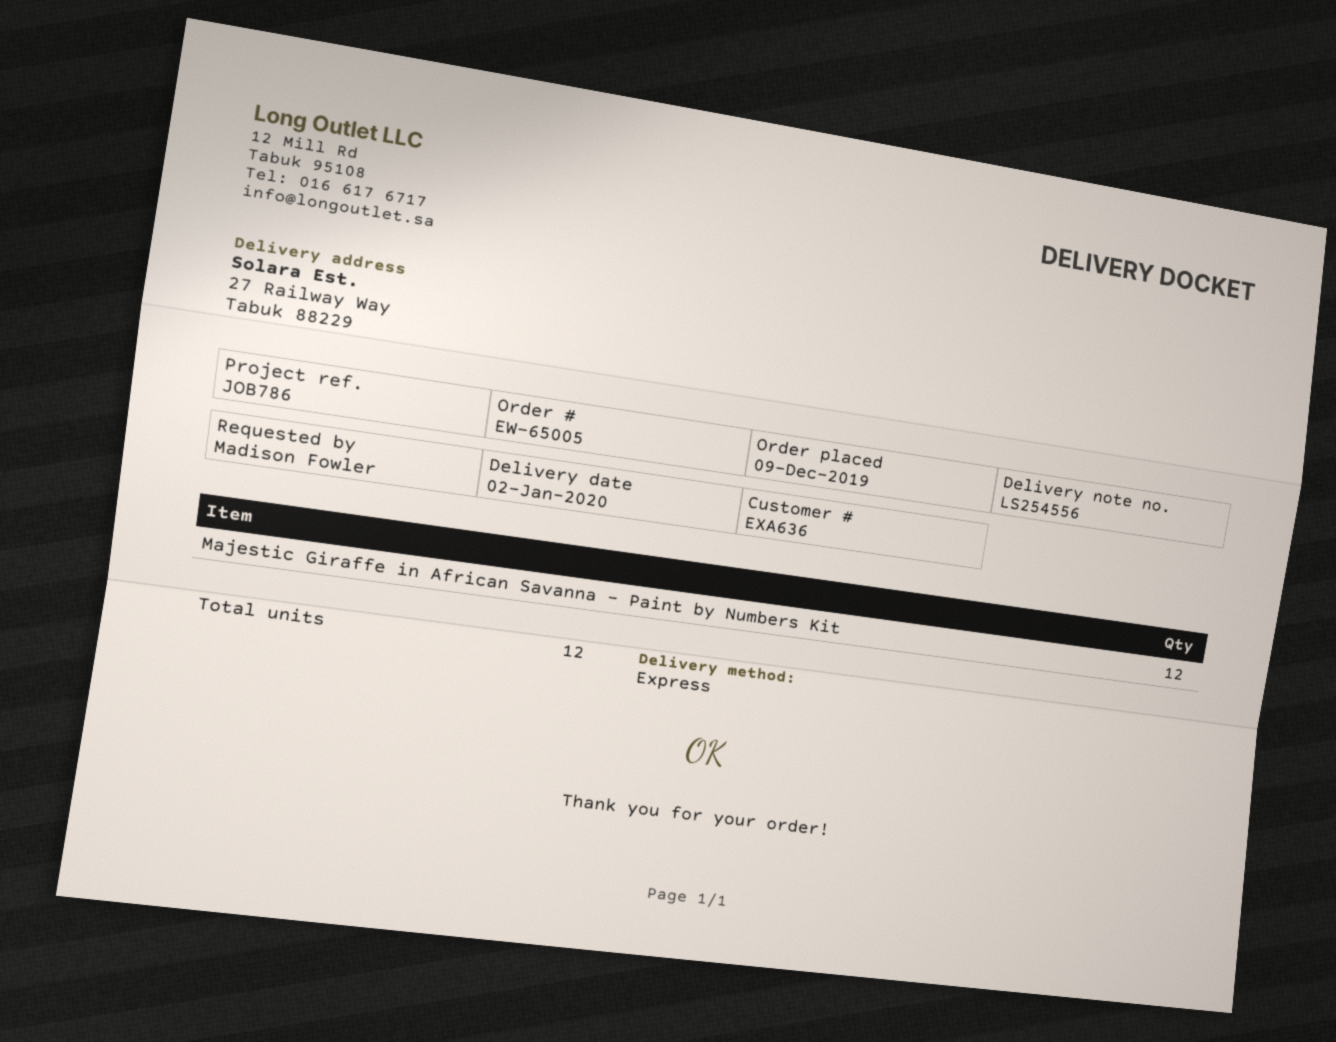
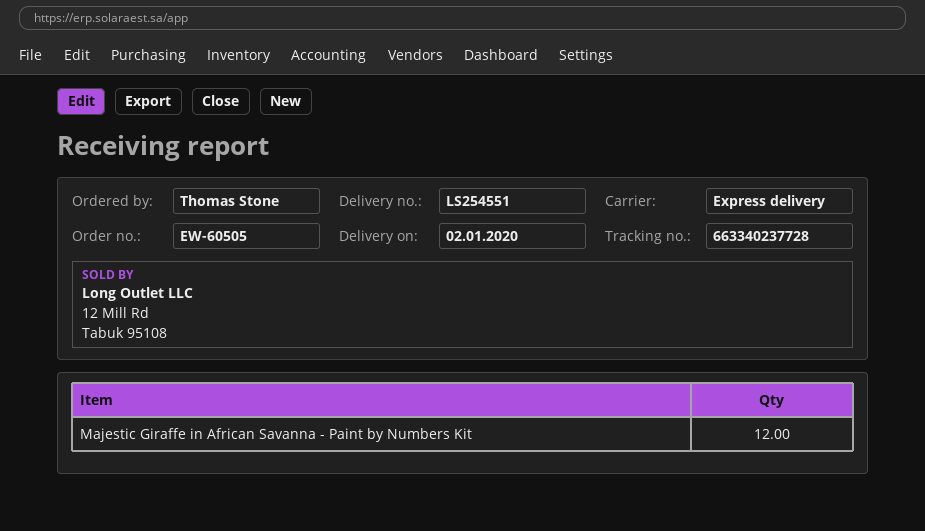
order number: EW-65005 -> EW-60505
delivery note number: LS254556 -> LS254551
ordered by: Madison Fowler -> Thomas Stone

